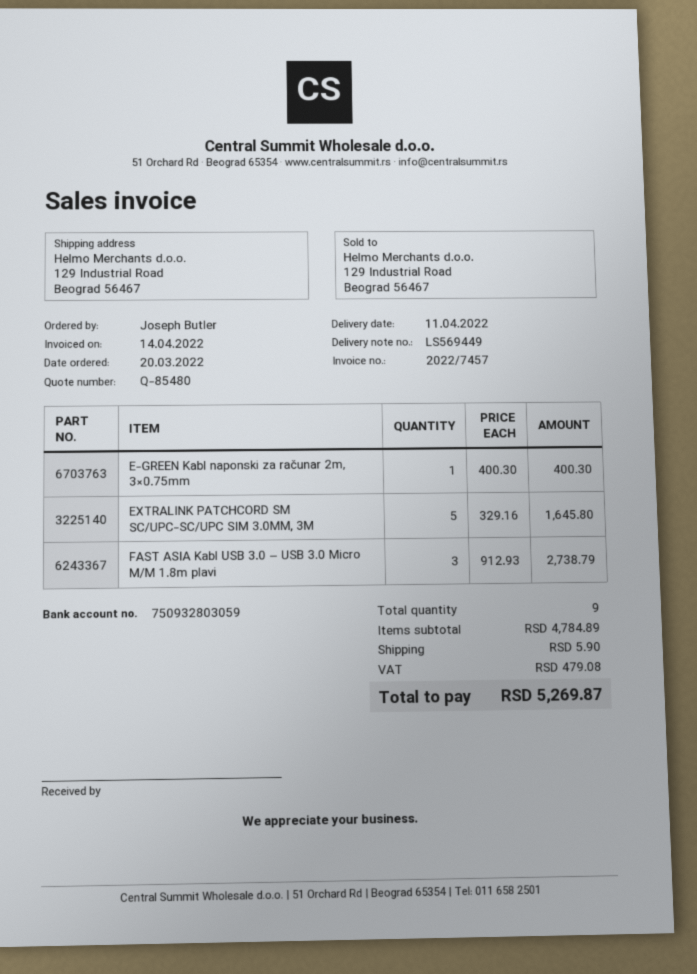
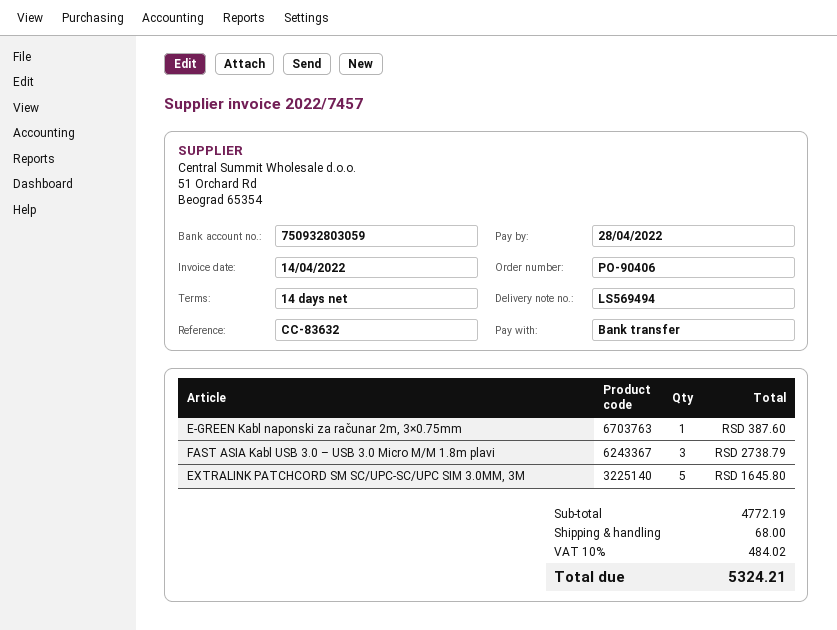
delivery note number: LS569449 -> LS569494
E-GREEN Kabl naponski za računar 2m, 3×0.75mm: 1 for 400.30 -> 1 for 387.60
subtotal: 4784.89 -> 4772.19
shipping: 5.90 -> 68.00
tax: 479.08 -> 484.02
total: 5269.87 -> 5324.21

